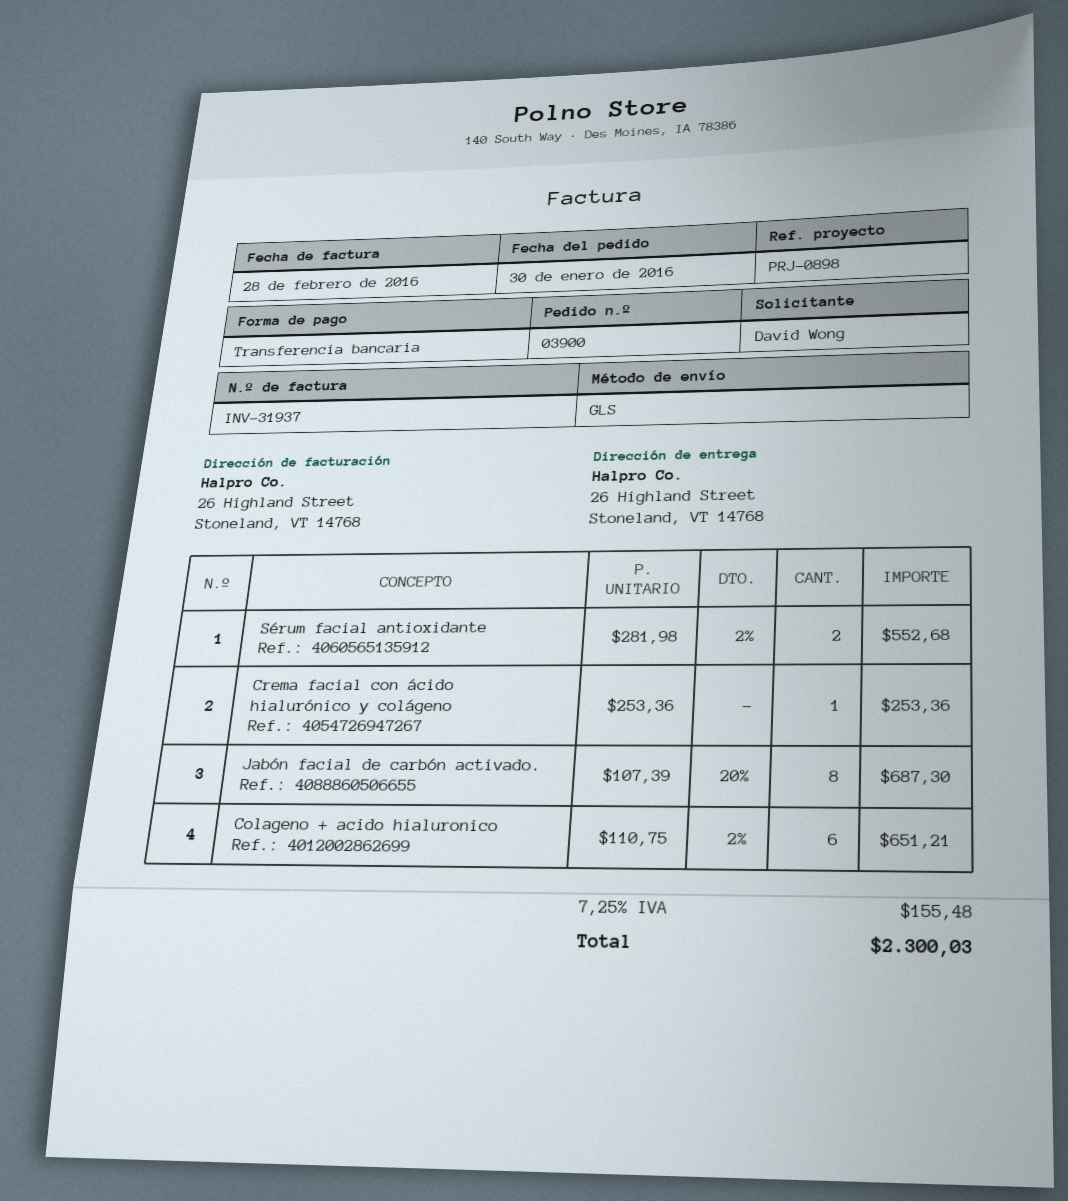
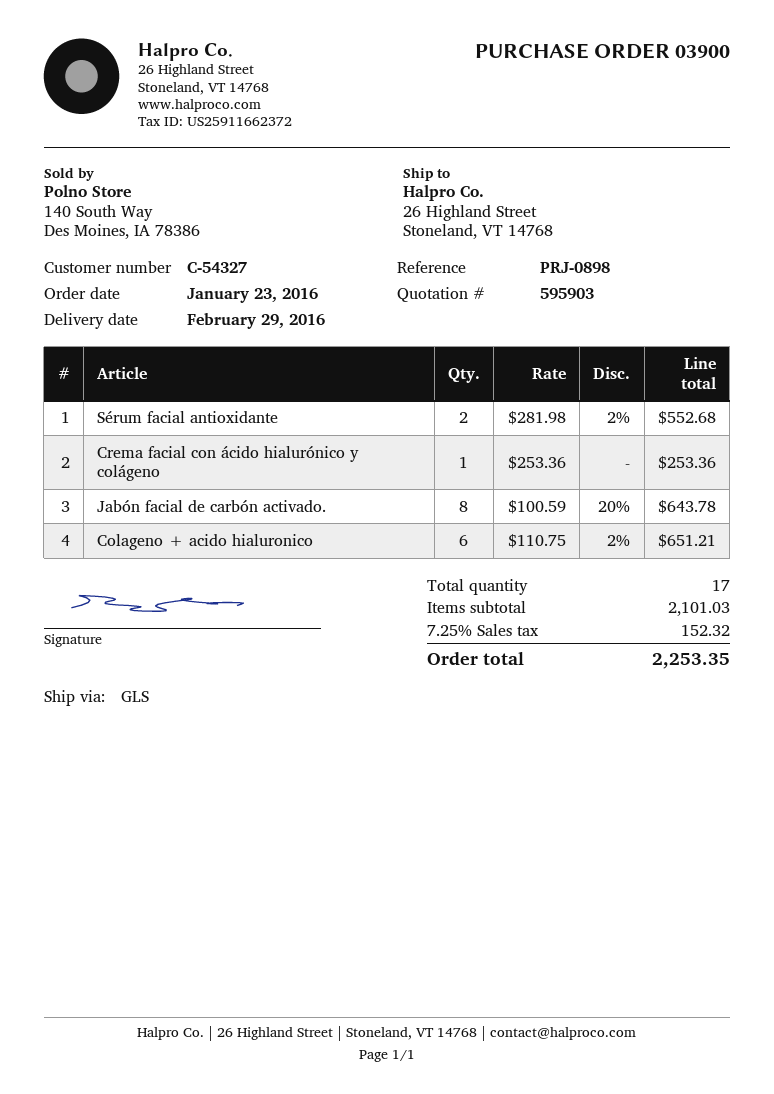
order date: 2016-01-30 -> 2016-01-23
Jabón facial de carbón activado.: 8 x 107.39 - 20% = 687.30 -> 8 x 100.59 - 20% = 643.78
tax: 7.25% = 155.48 -> 7.25% = 152.32
total: 2300.03 -> 2253.35

